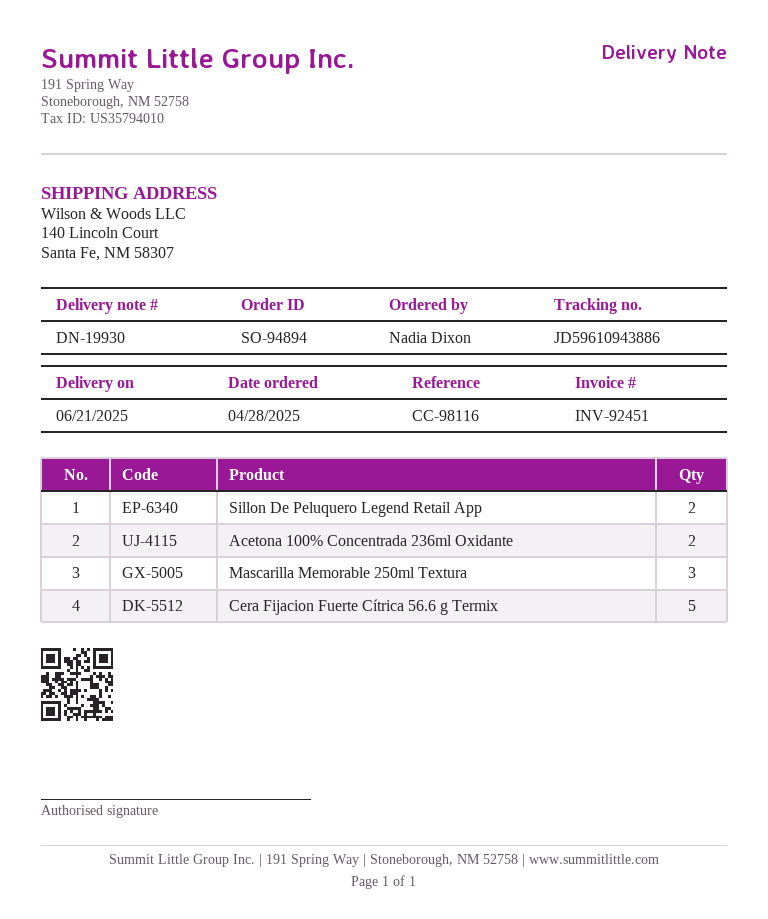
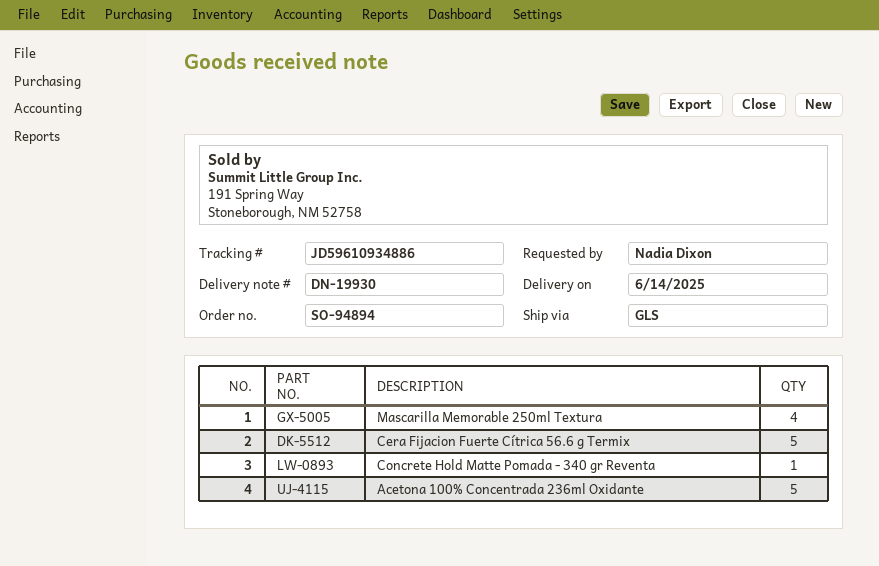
delivery date: 2025-06-21 -> 2025-06-14
tracking number: JD59610943886 -> JD59610934886
Sillon De Peluquero Legend Retail App: 2 -> none
Acetona 100% Concentrada 236ml Oxidante: 2 -> 5
Mascarilla Memorable 250ml Textura: 3 -> 4
Concrete Hold Matte Pomada - 340 gr Reventa: none -> 1

